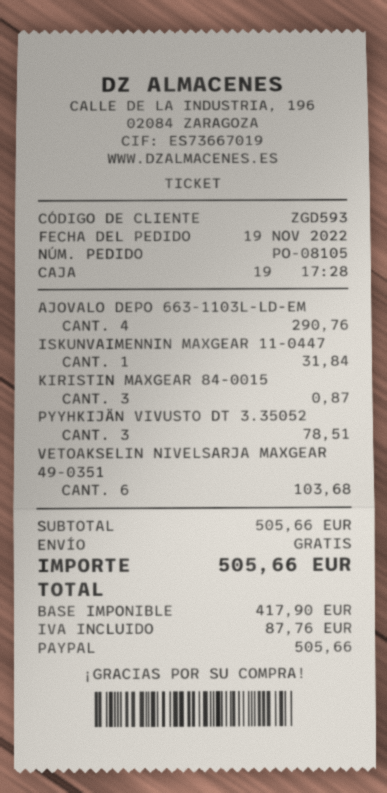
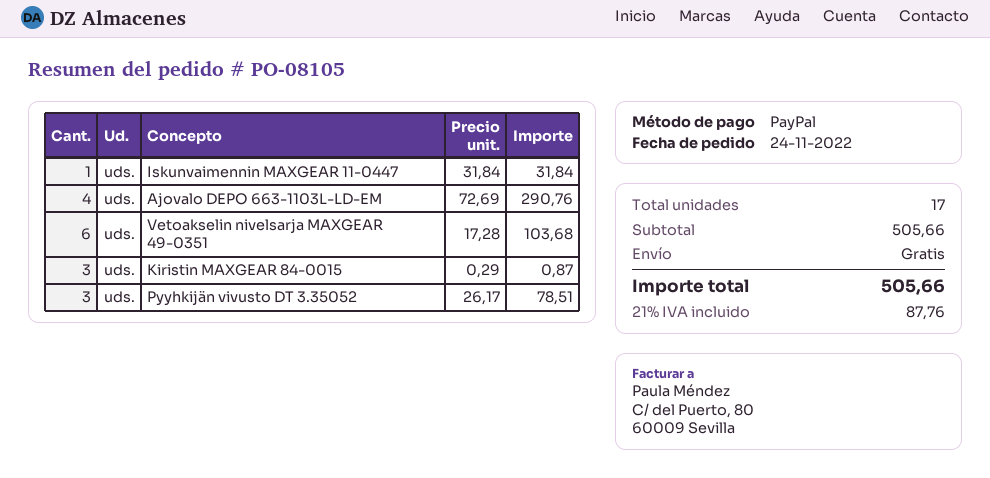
order date: 2022-11-19 -> 2022-11-24

